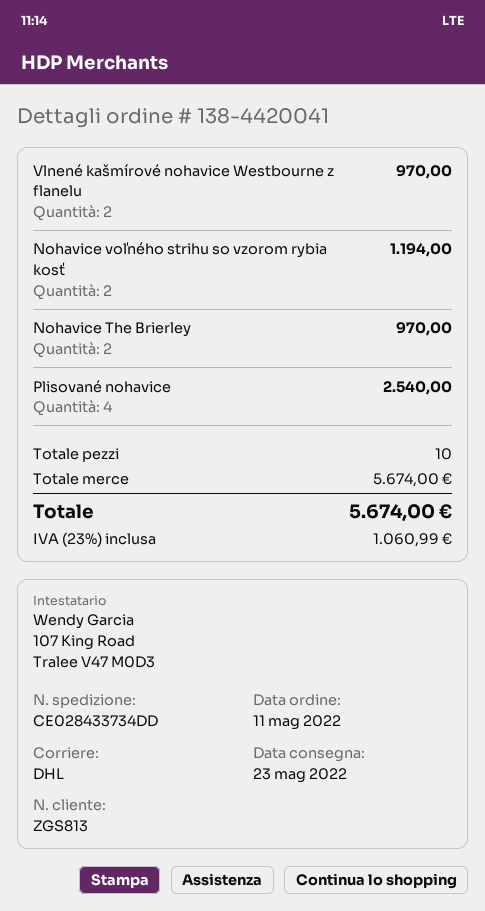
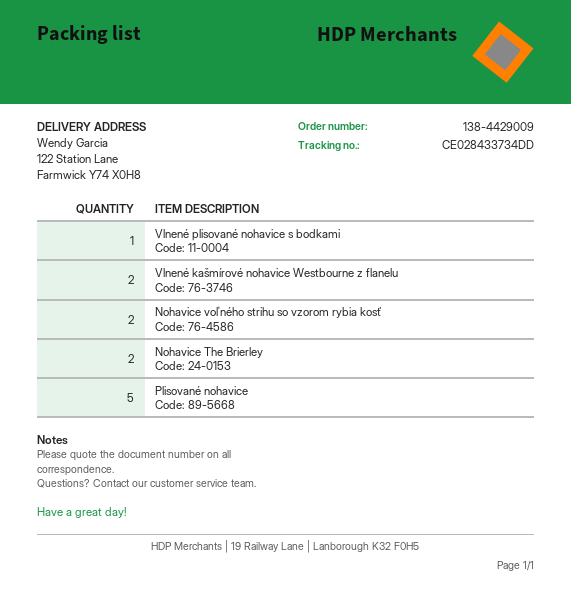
order number: 138-4420041 -> 138-4429009
Plisované nohavice: 4 -> 5
Vlnené plisované nohavice s bodkami: none -> 1

